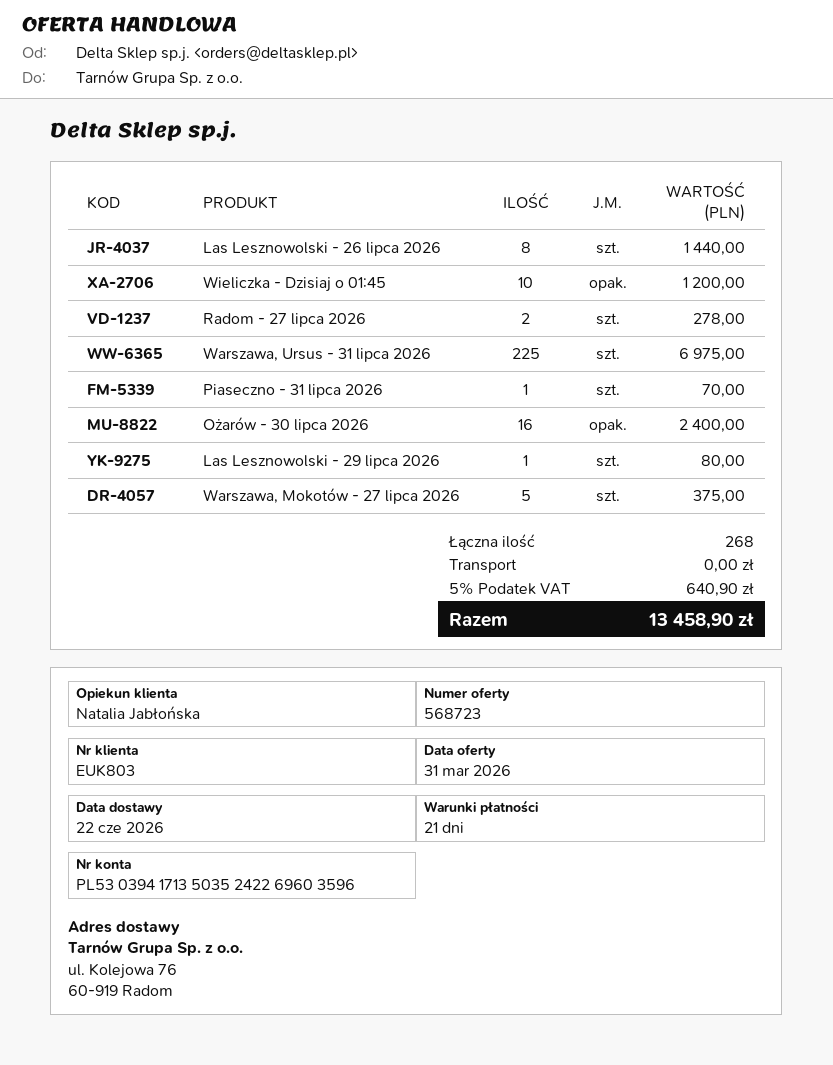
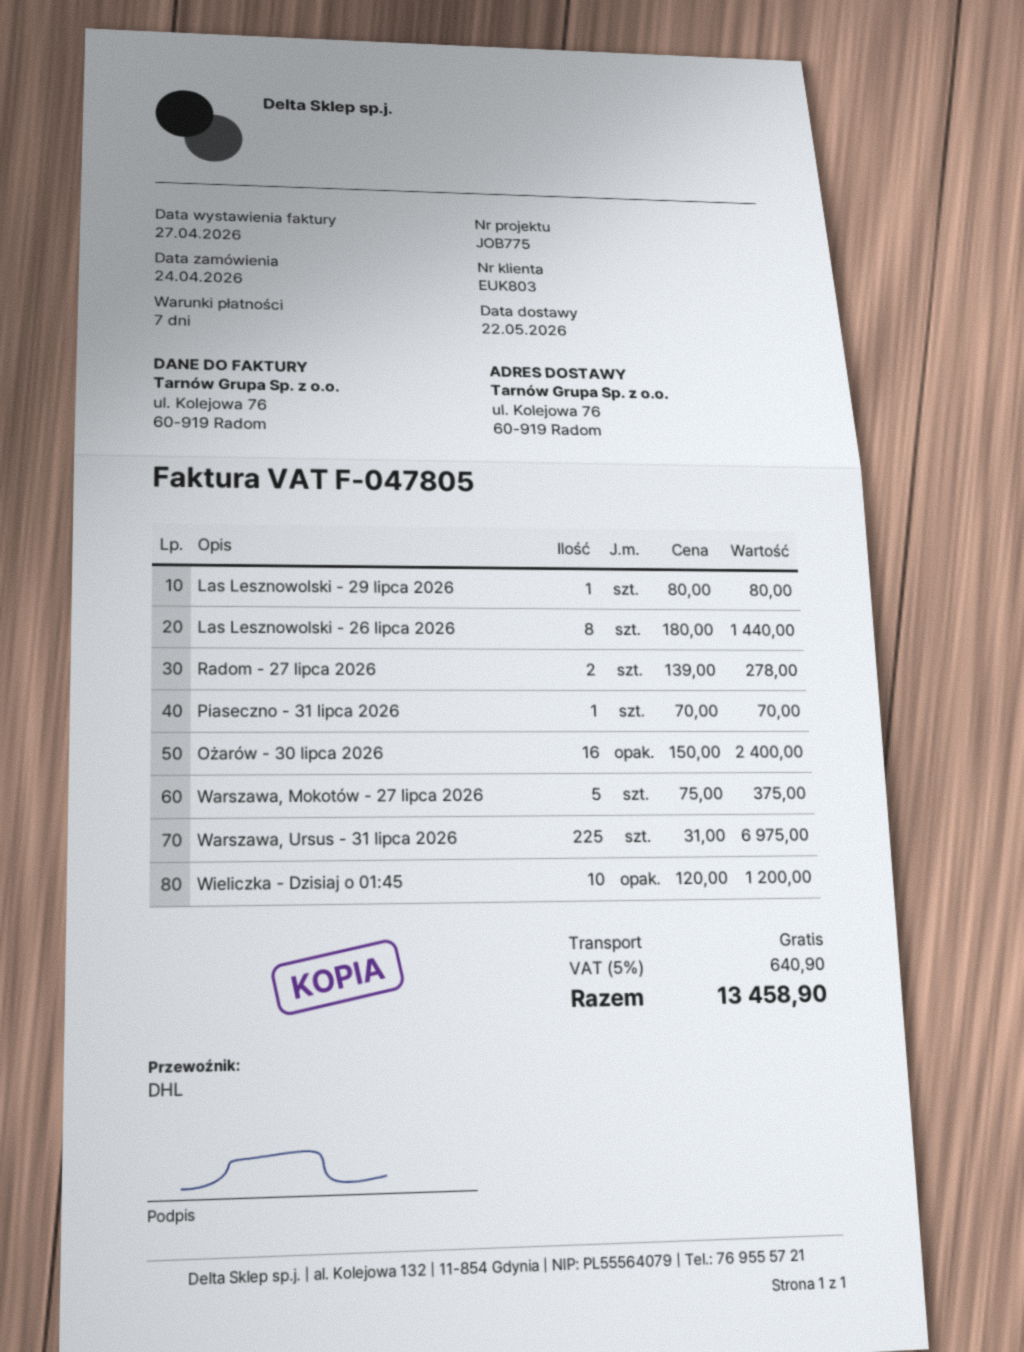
delivery date: 2026-06-22 -> 2026-05-22
payment terms: 21 days -> 7 days

